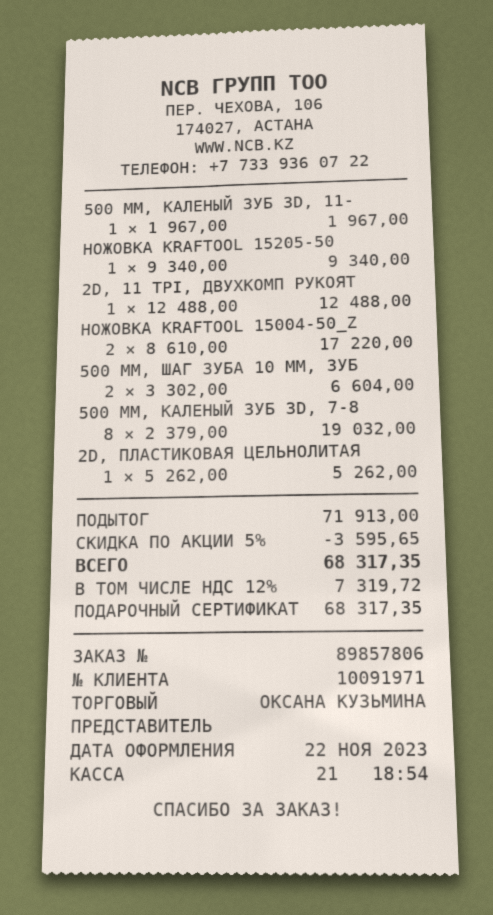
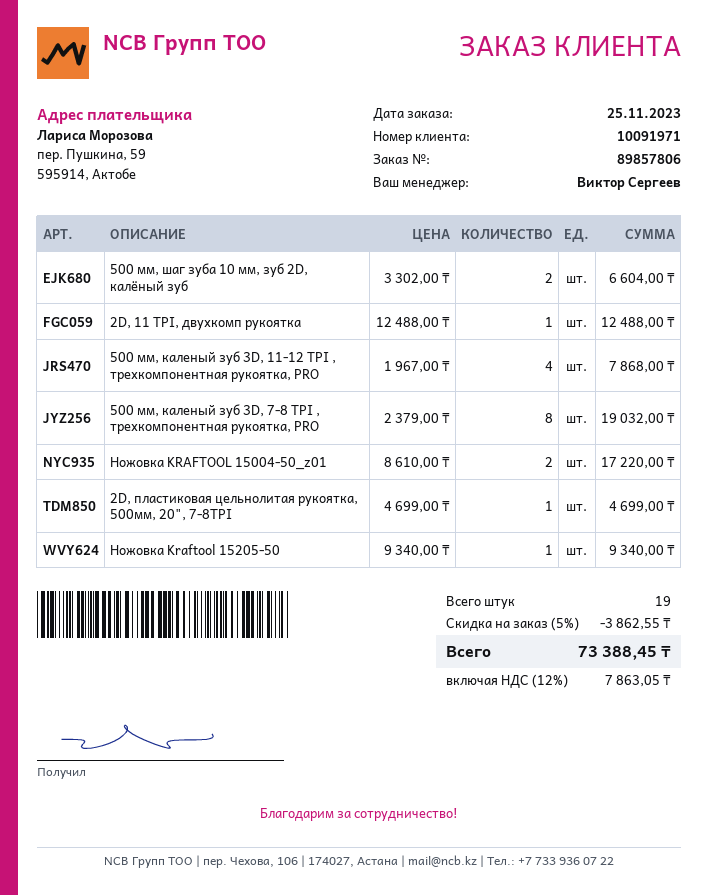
order date: 2023-11-22 -> 2023-11-25
sales rep: ОКСАНА КУЗЬМИНА -> Виктор Сергеев
500 ММ, КАЛЕНЫЙ ЗУБ 3D, 11-: 1 x 1967.00 = 1967.00 -> 4 x 1967.00 = 7868.00
2D, ПЛАСТИКОВАЯ ЦЕЛЬНОЛИТАЯ: 1 x 5262.00 = 5262.00 -> 1 x 4699.00 = 4699.00
discount: 5% = 3595.65 -> 5% = 3862.55
tax: 12% = 7319.72 -> 12% = 7863.05
total: 68317.35 -> 73388.45

